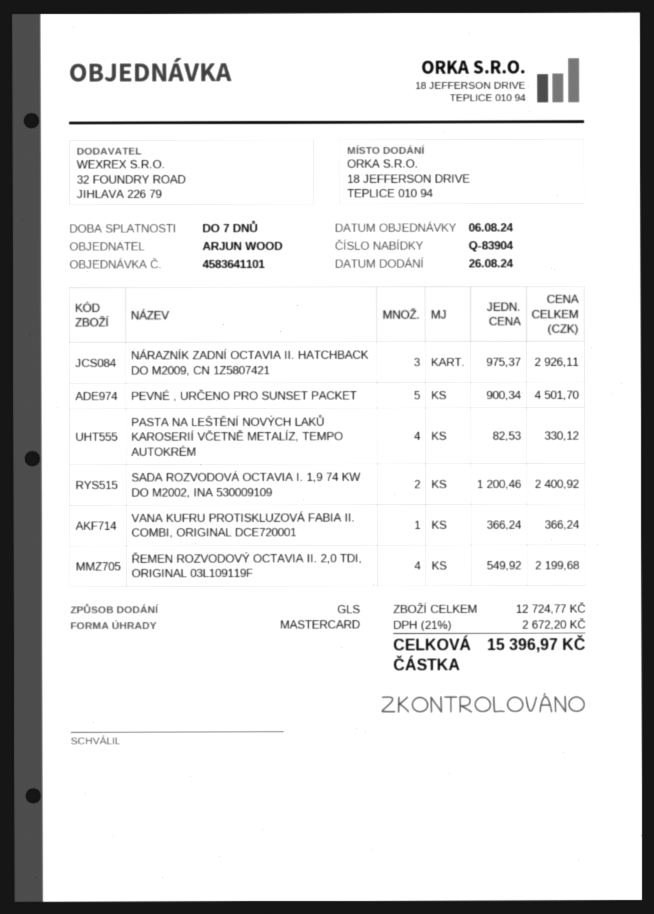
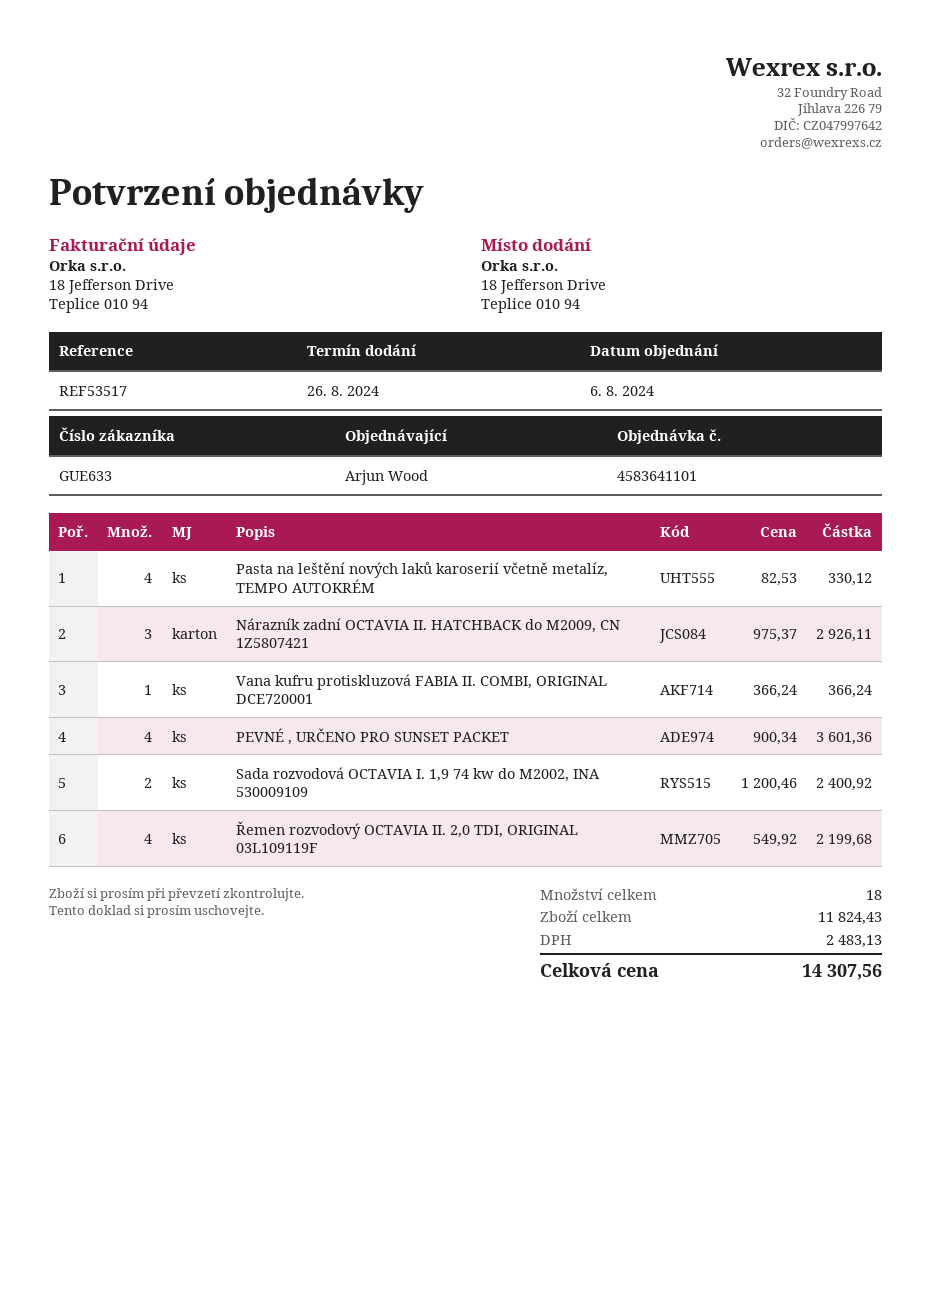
PEVNÉ , URČENO PRO SUNSET PACKET: 5 x 900.34 = 4501.70 -> 4 x 900.34 = 3601.36
subtotal: 12724.77 -> 11824.43
tax: 2672.20 -> 2483.13
total: 15396.97 -> 14307.56

